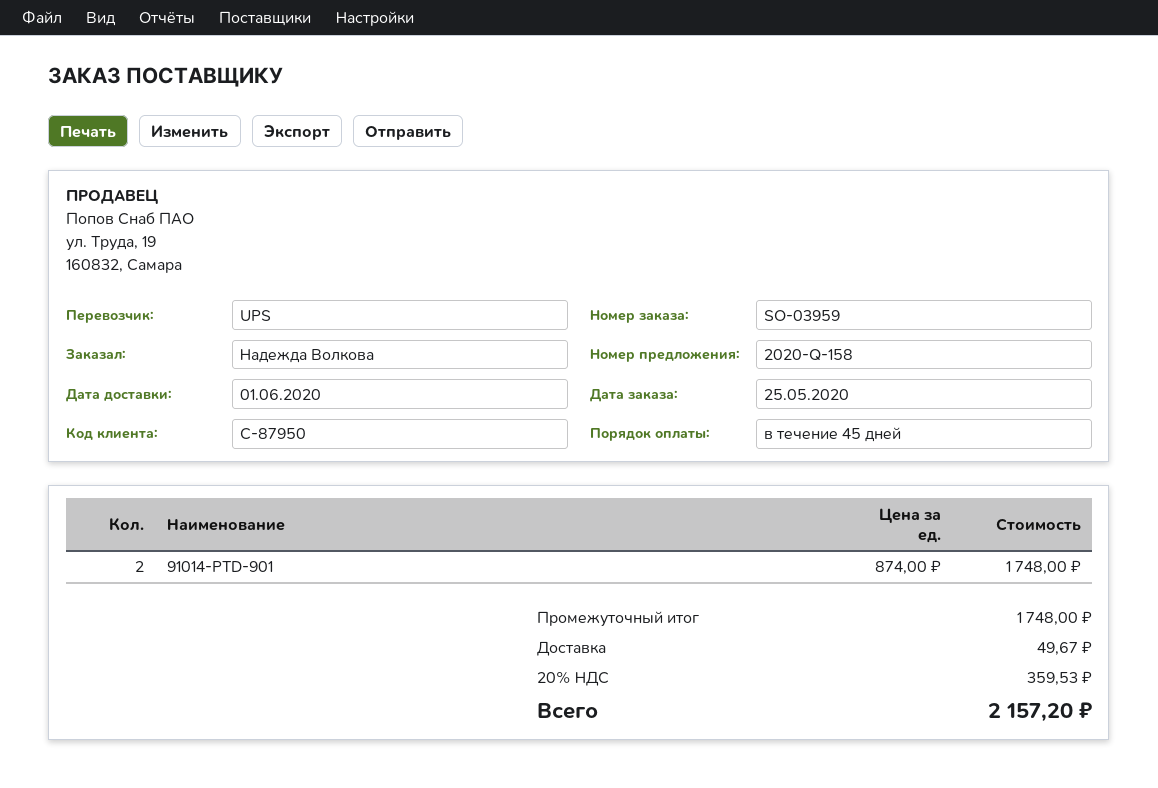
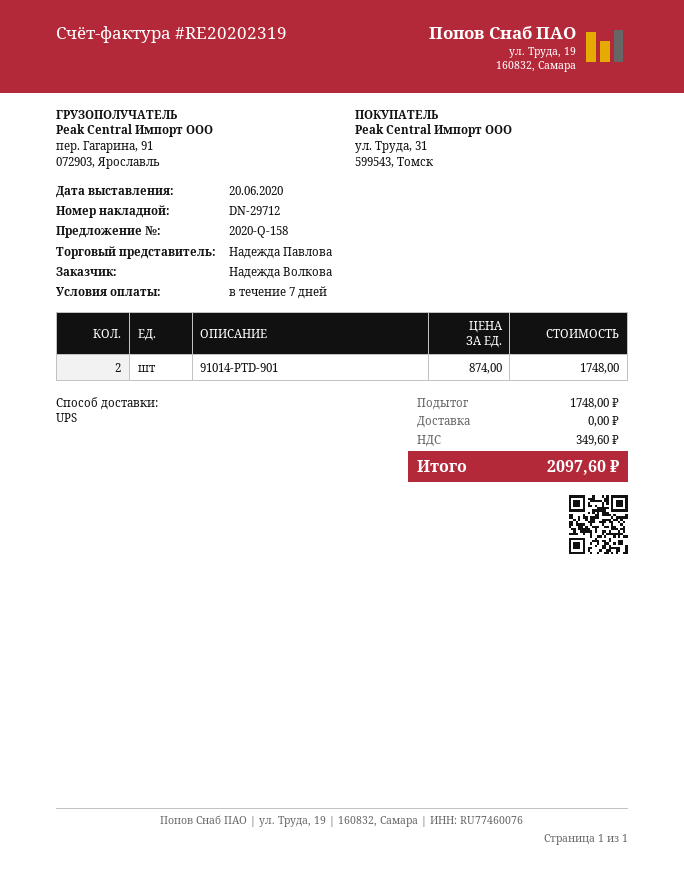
payment terms: 45 days -> 7 days
shipping: 49.67 -> 0.00
tax: 359.53 -> 349.60
total: 2157.20 -> 2097.60

